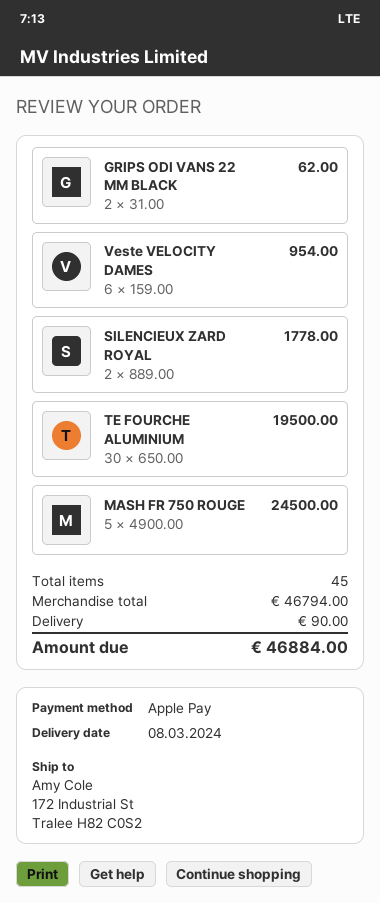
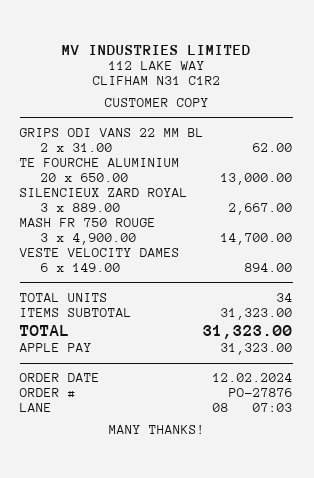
Veste VELOCITY DAMES: 6 x 159.00 = 954.00 -> 6 x 149.00 = 894.00
SILENCIEUX ZARD ROYAL: 2 x 889.00 = 1778.00 -> 3 x 889.00 = 2667.00
TE FOURCHE ALUMINIUM: 30 x 650.00 = 19500.00 -> 20 x 650.00 = 13000.00
MASH FR 750 ROUGE: 5 x 4900.00 = 24500.00 -> 3 x 4900.00 = 14700.00
total quantity: 45 -> 34
subtotal: 46794.00 -> 31323.00
shipping: 90.00 -> none
total: 46884.00 -> 31323.00

